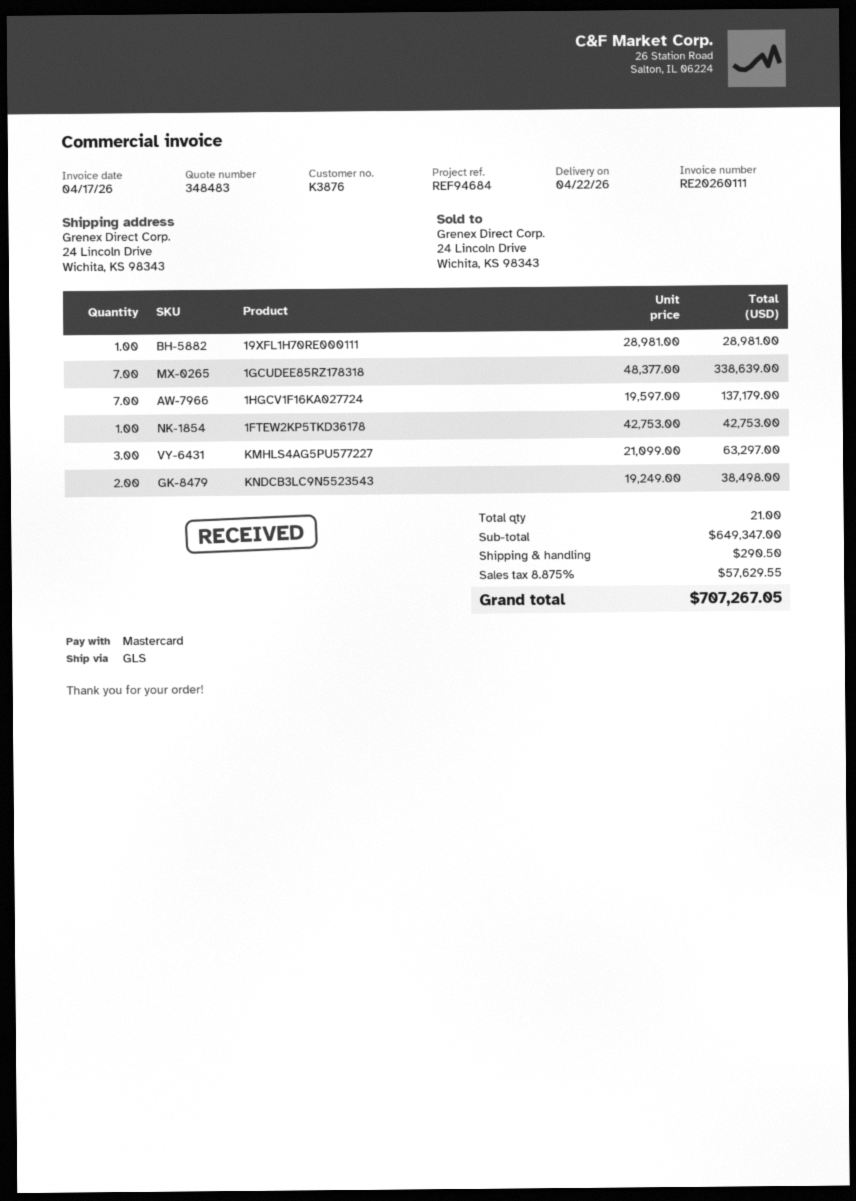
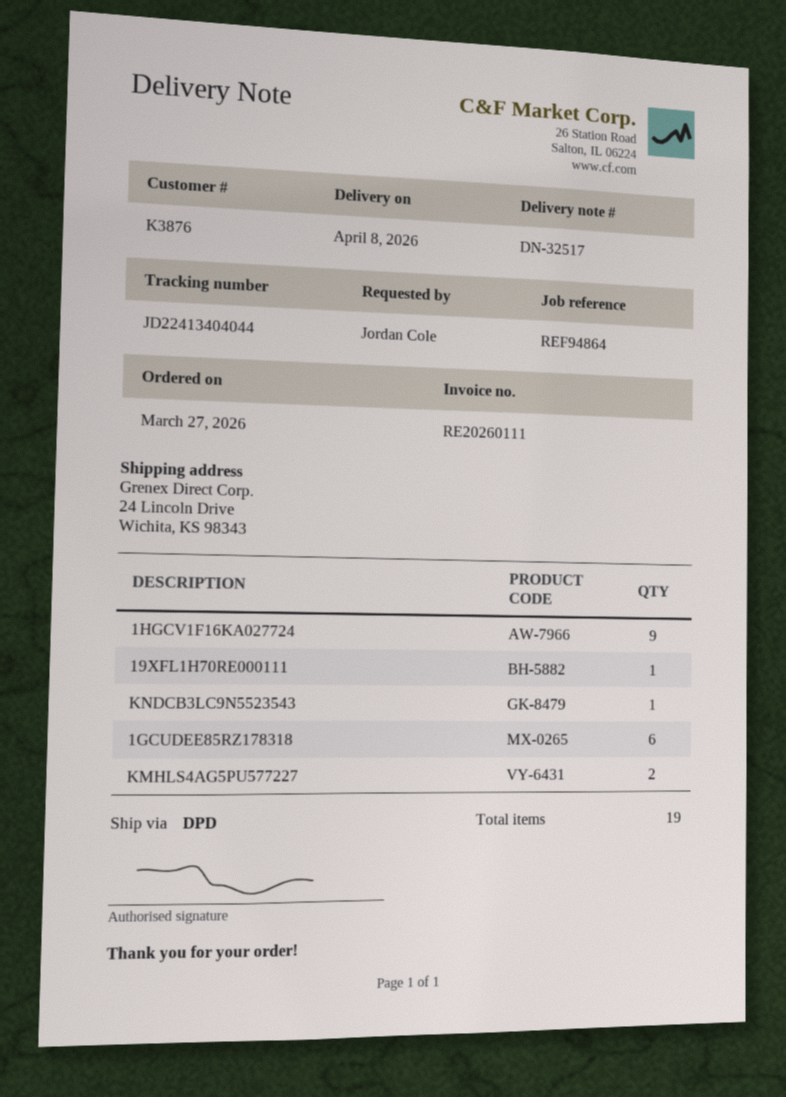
delivery date: 2026-04-22 -> 2026-04-08
reference: REF94684 -> REF94864
shipping method: GLS -> DPD
1GCUDEE85RZ178318: 7 -> 6
1HGCV1F16KA027724: 7 -> 9
1FTEW2KP5TKD36178: 1 -> none
KMHLS4AG5PU577227: 3 -> 2
KNDCB3LC9N5523543: 2 -> 1
total quantity: 21 -> 19

